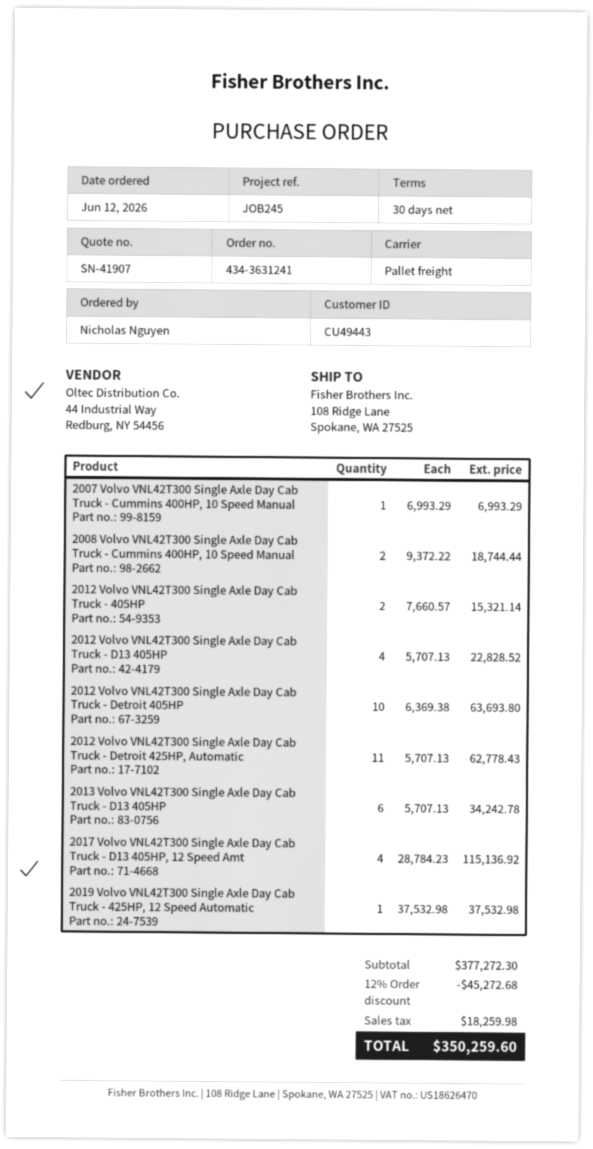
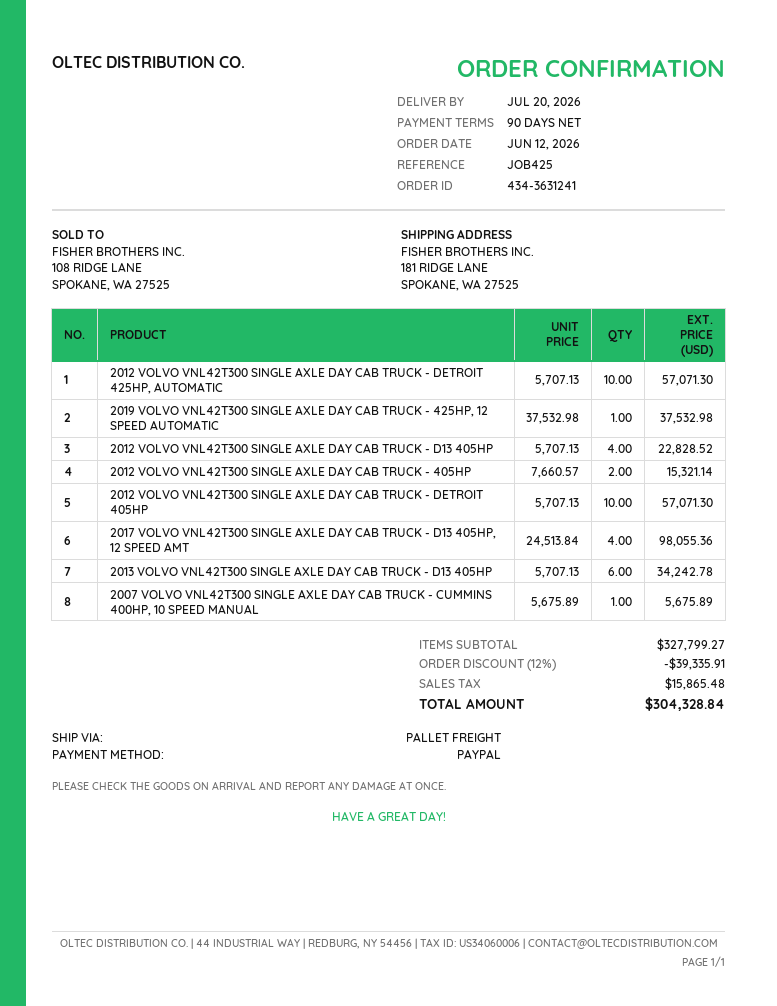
payment terms: 30 days -> 90 days
reference: JOB245 -> JOB425
ship to: 108 Ridge Lane, Spokane, WA 27525 -> 181 RIDGE LANE, SPOKANE, WA 27525
2007 Volvo VNL42T300 Single Axle Day Cab Truck - Cummins 400HP, 10 Speed Manual: 1 x 6993.29 = 6993.29 -> 1 x 5675.89 = 5675.89
2008 Volvo VNL42T300 Single Axle Day Cab Truck - Cummins 400HP, 10 Speed Manual: 2 x 9372.22 = 18744.44 -> none
2012 Volvo VNL42T300 Single Axle Day Cab Truck - Detroit 405HP: 10 x 6369.38 = 63693.80 -> 10 x 5707.13 = 57071.30
2012 Volvo VNL42T300 Single Axle Day Cab Truck - Detroit 425HP, Automatic: 11 x 5707.13 = 62778.43 -> 10 x 5707.13 = 57071.30
2017 Volvo VNL42T300 Single Axle Day Cab Truck - D13 405HP, 12 Speed Amt: 4 x 28784.23 = 115136.92 -> 4 x 24513.84 = 98055.36
subtotal: 377272.30 -> 327799.27
discount: 12% = 45272.68 -> 12% = 39335.91
tax: 18259.98 -> 15865.48
total: 350259.60 -> 304328.84

